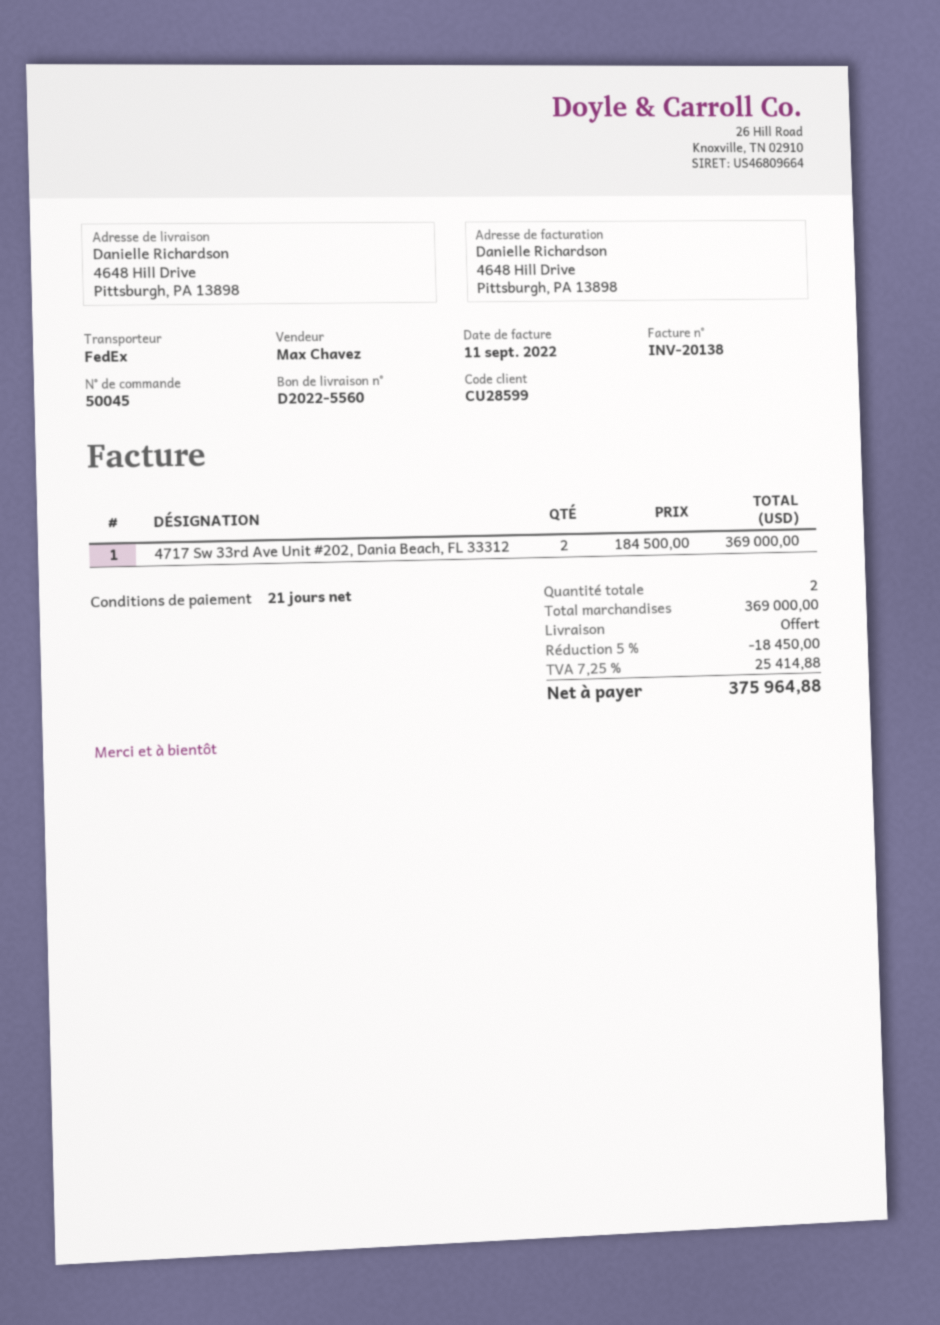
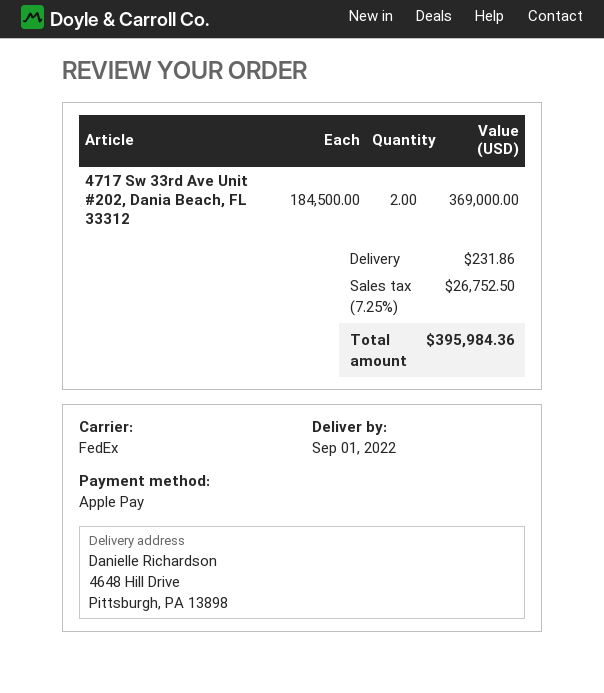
discount: 5% = 18450.00 -> none
shipping: 0.00 -> 231.86
tax: 7.25% = 25414.88 -> 7.25% = 26752.50
total: 375964.88 -> 395984.36

